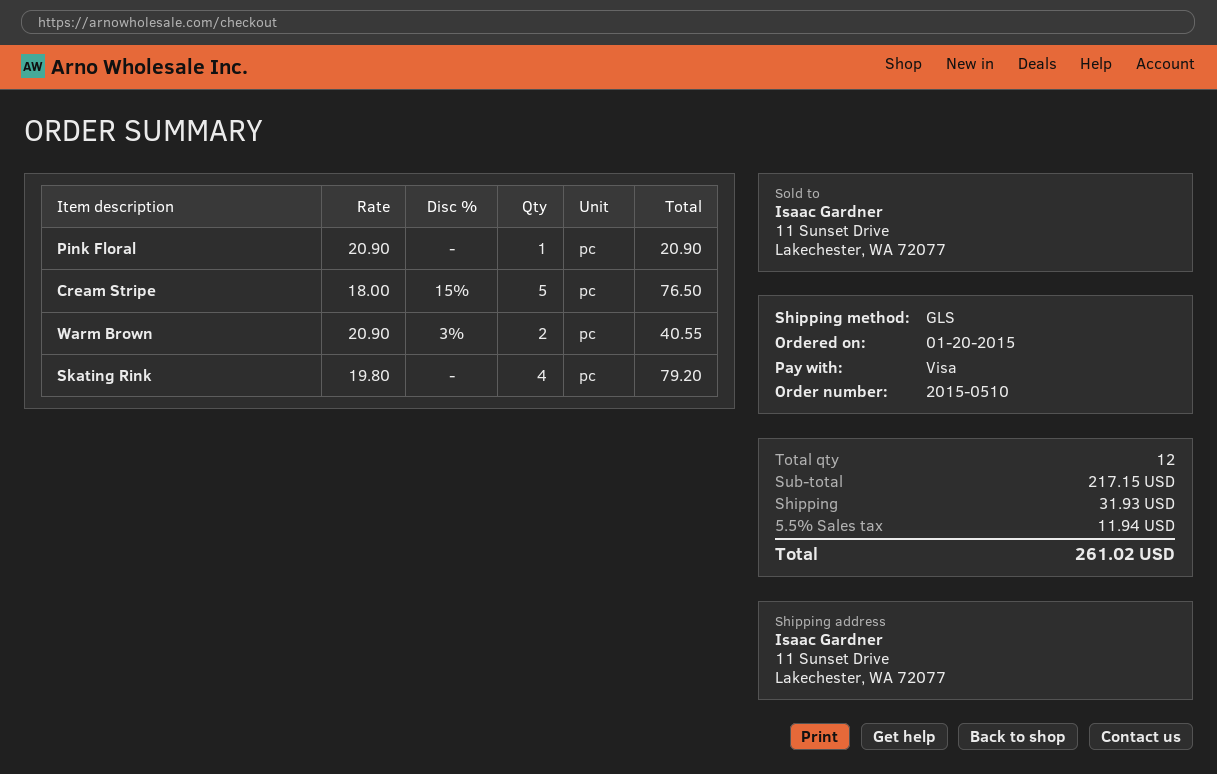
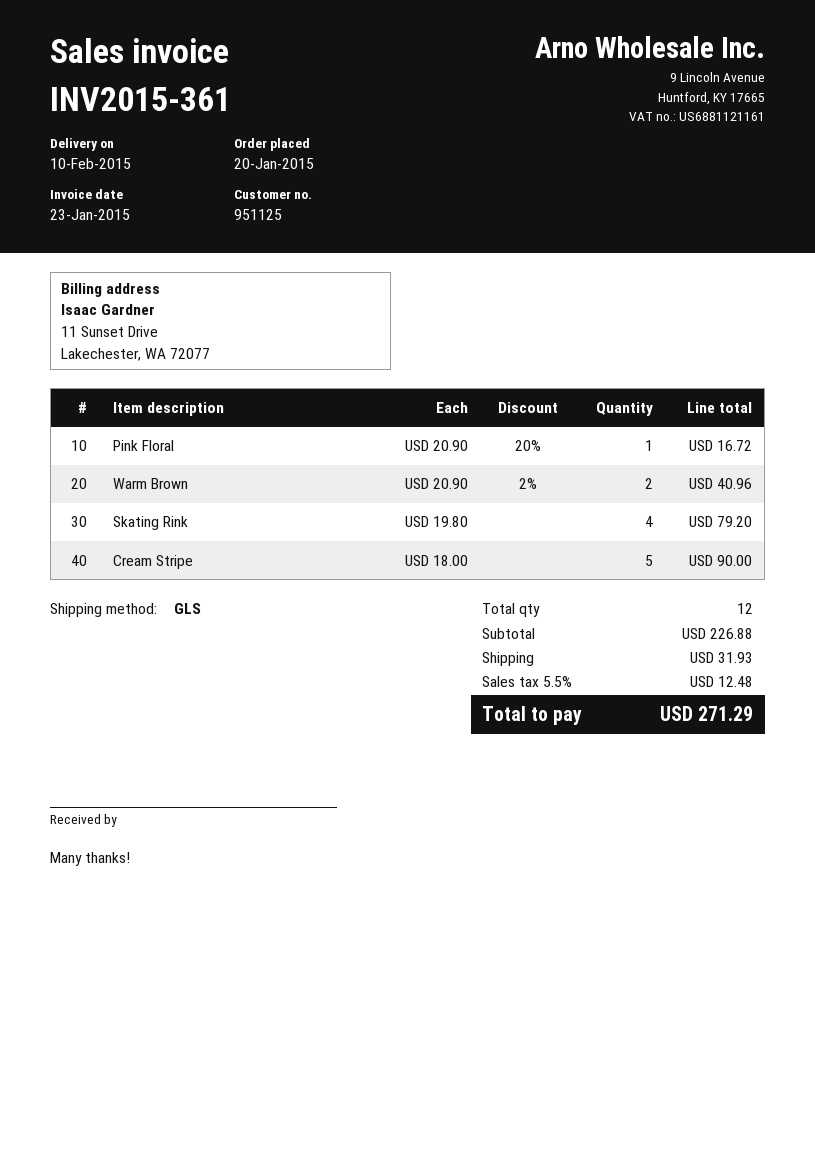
Pink Floral: 1 x 20.90 = 20.90 -> 1 x 20.90 - 20% = 16.72
Cream Stripe: 5 x 18.00 - 15% = 76.50 -> 5 x 18.00 = 90.00
Warm Brown: 2 x 20.90 - 3% = 40.55 -> 2 x 20.90 - 2% = 40.96
subtotal: 217.15 -> 226.88
tax: 5.5% = 11.94 -> 5.5% = 12.48
total: 261.02 -> 271.29

